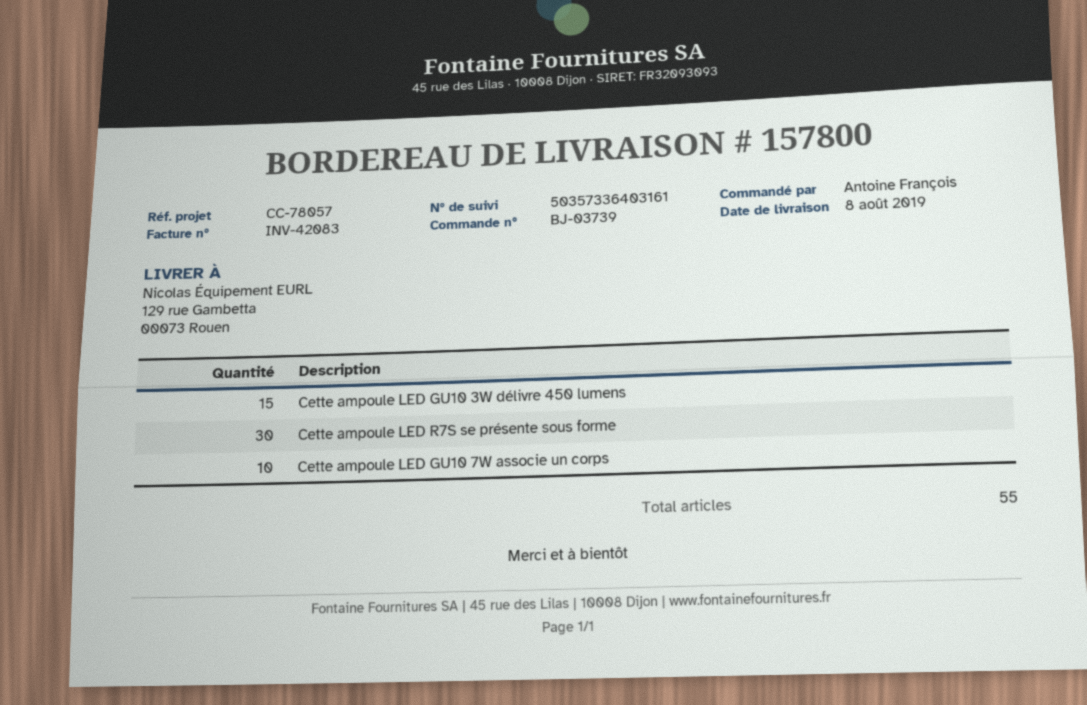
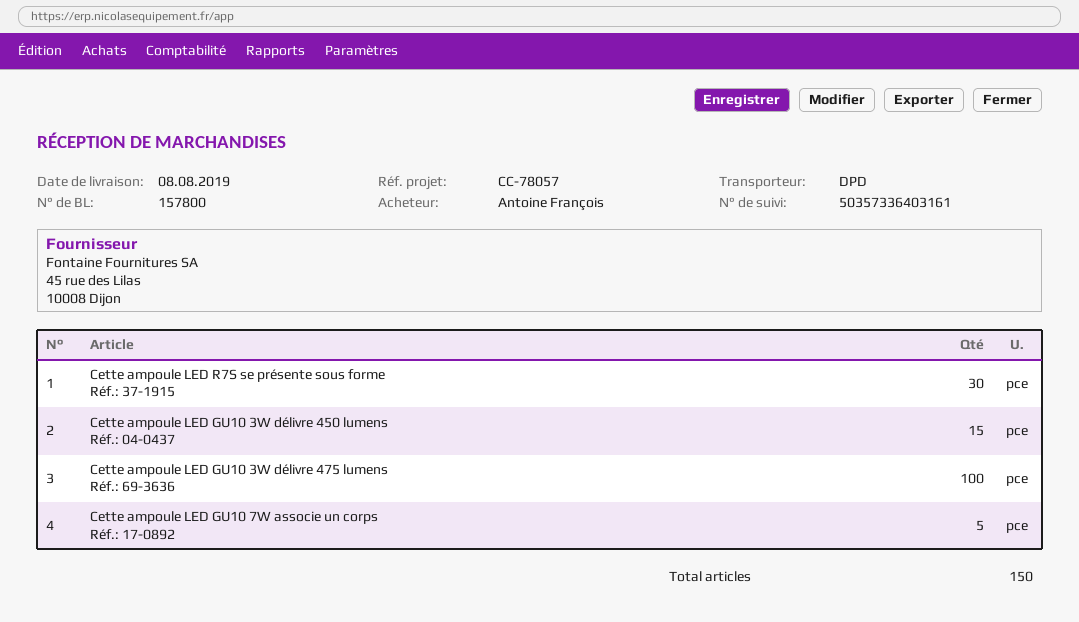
Cette ampoule LED GU10 7W associe un corps: 10 -> 5
Cette ampoule LED GU10 3W délivre 475 lumens: none -> 100
total quantity: 55 -> 150

